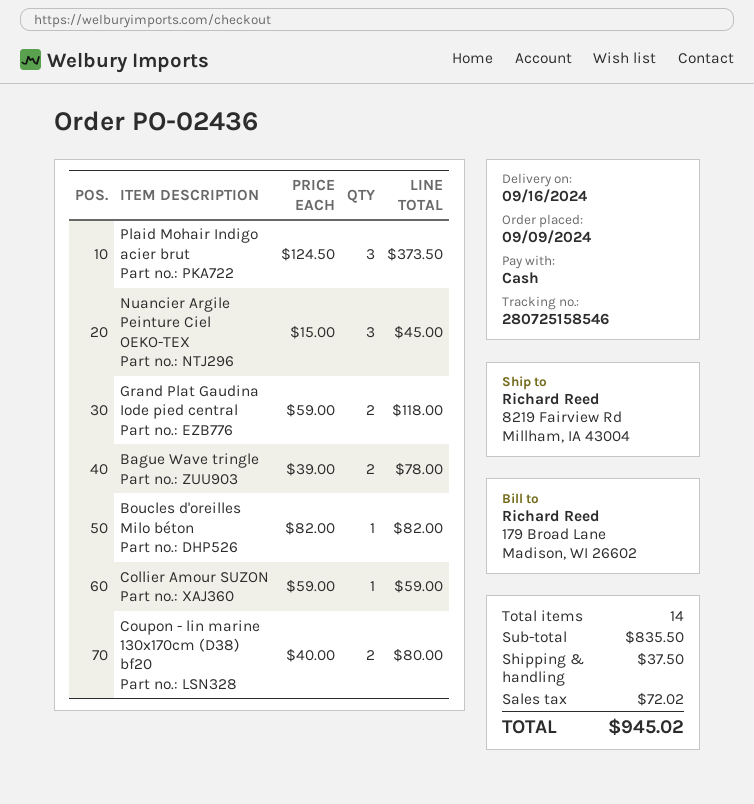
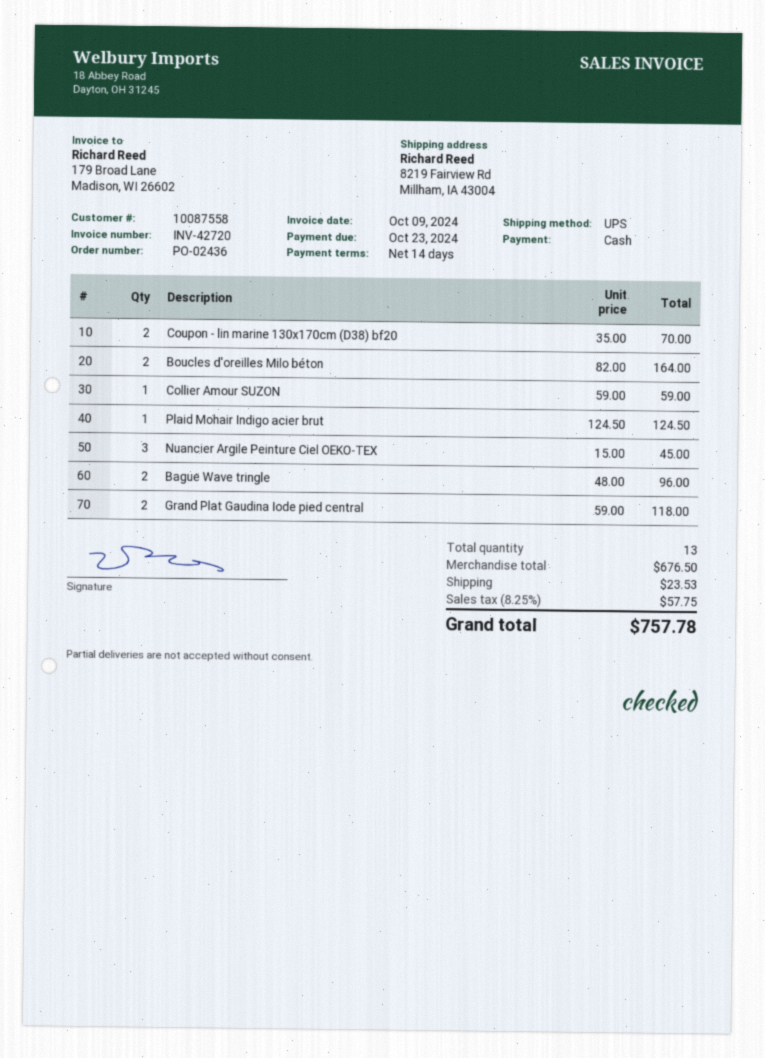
Plaid Mohair Indigo acier brut: 3 x 124.50 = 373.50 -> 1 x 124.50 = 124.50
Bague Wave tringle: 2 x 39.00 = 78.00 -> 2 x 48.00 = 96.00
Boucles d'oreilles Milo béton: 1 x 82.00 = 82.00 -> 2 x 82.00 = 164.00
Coupon - lin marine 130x170cm (D38) bf20: 2 x 40.00 = 80.00 -> 2 x 35.00 = 70.00
total quantity: 14 -> 13
subtotal: 835.50 -> 676.50
shipping: 37.50 -> 23.53
tax: 72.02 -> 57.75
total: 945.02 -> 757.78

